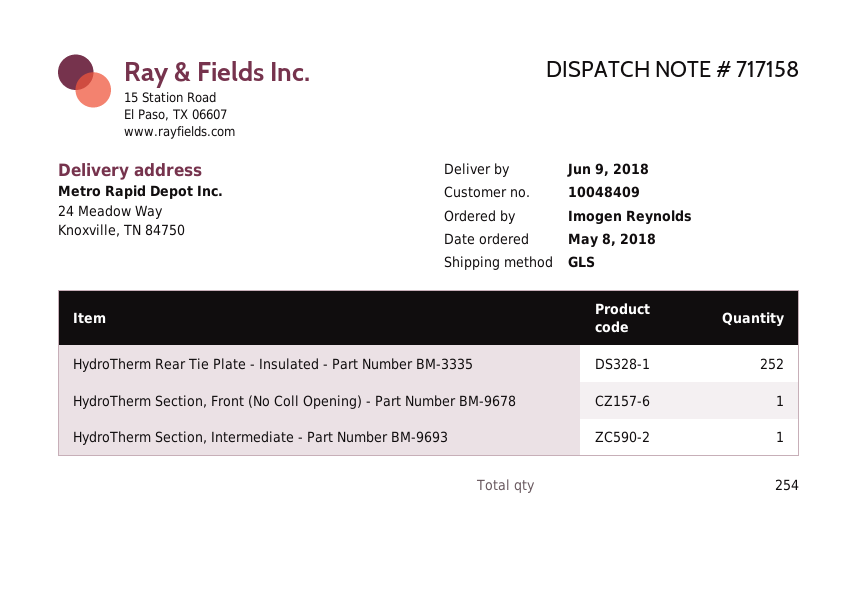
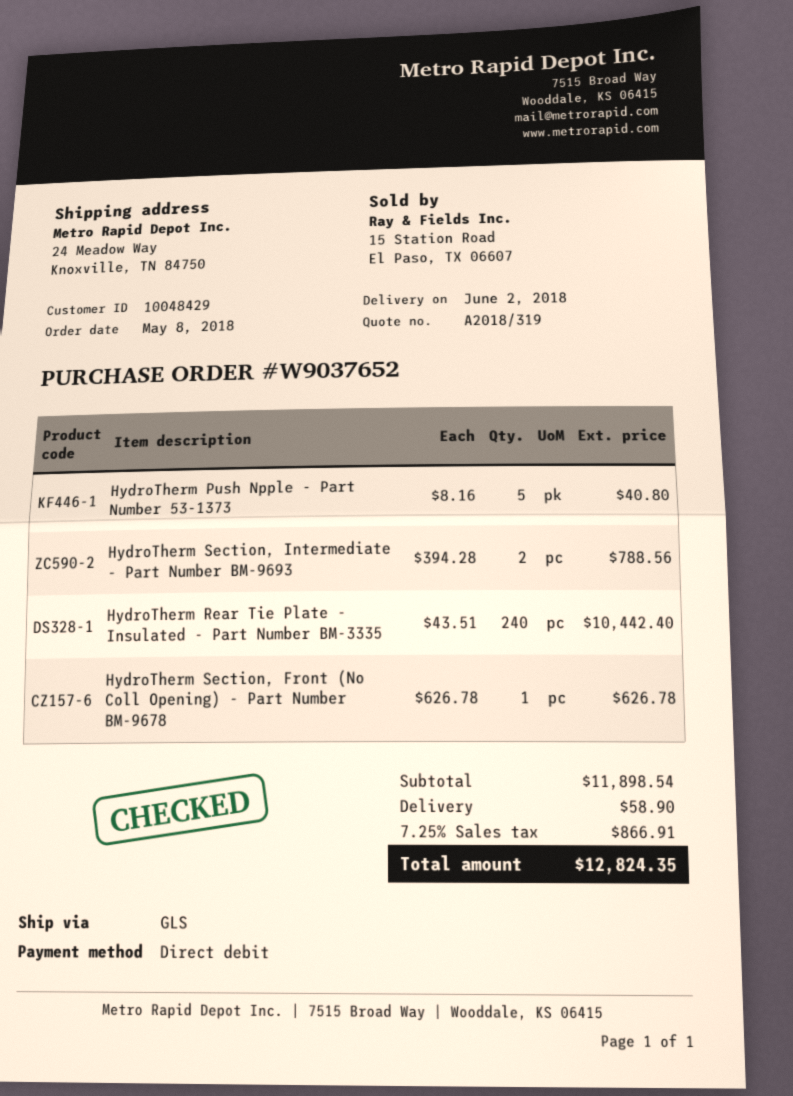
delivery date: 2018-06-09 -> 2018-06-02
customer number: 10048409 -> 10048429
HydroTherm Rear Tie Plate - Insulated - Part Number BM-3335: 252 -> 240
HydroTherm Section, Intermediate - Part Number BM-9693: 1 -> 2
HydroTherm Push Npple - Part Number 53-1373: none -> 5

